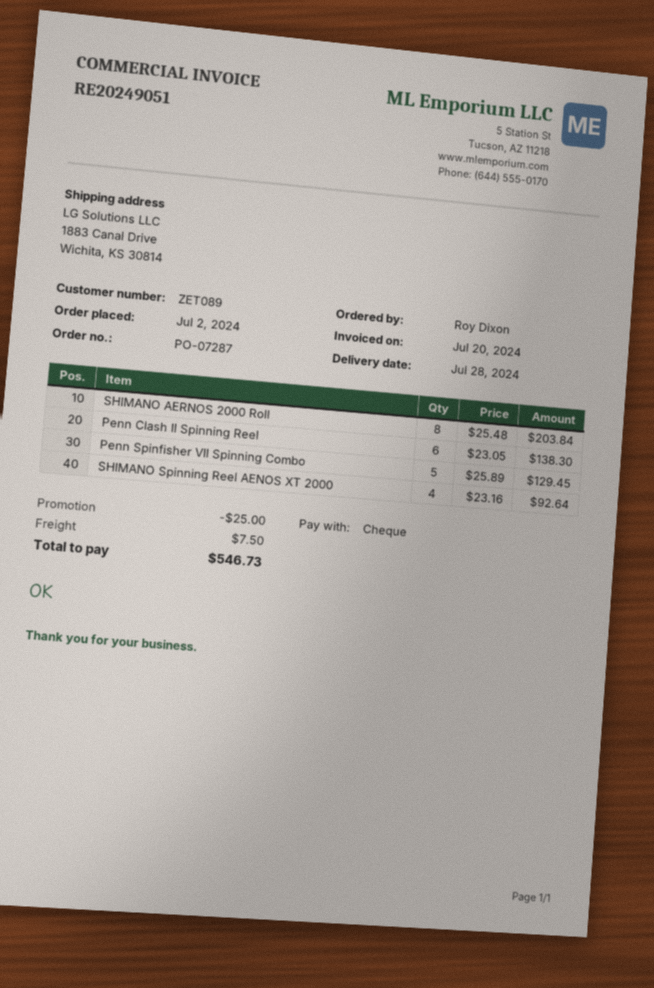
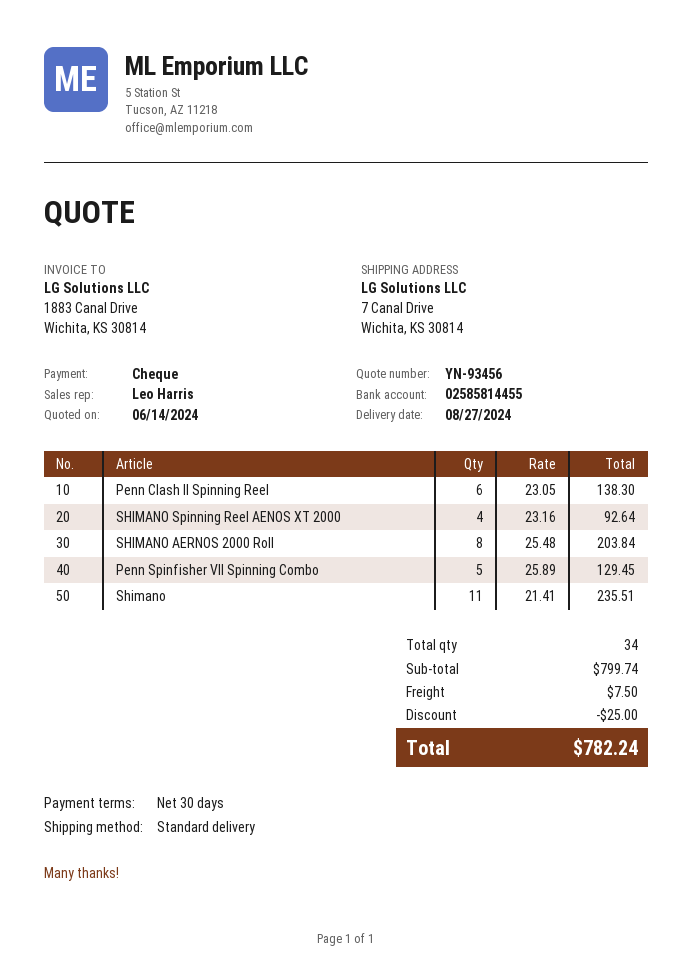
delivery date: 2024-07-28 -> 2024-08-27
ship to: 1883 Canal Drive, Wichita, KS 30814 -> 7 Canal Drive, Wichita, KS 30814
Shimano: none -> 11 x 21.41 = 235.51
total: 546.73 -> 782.24

